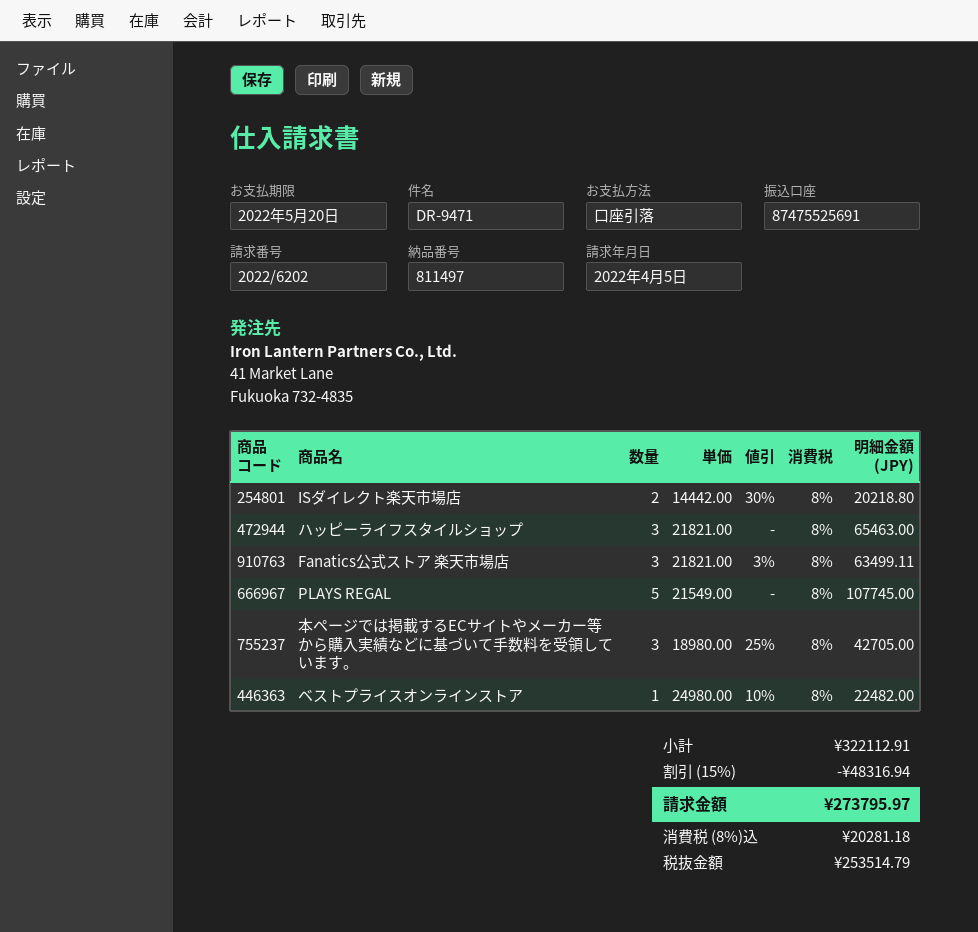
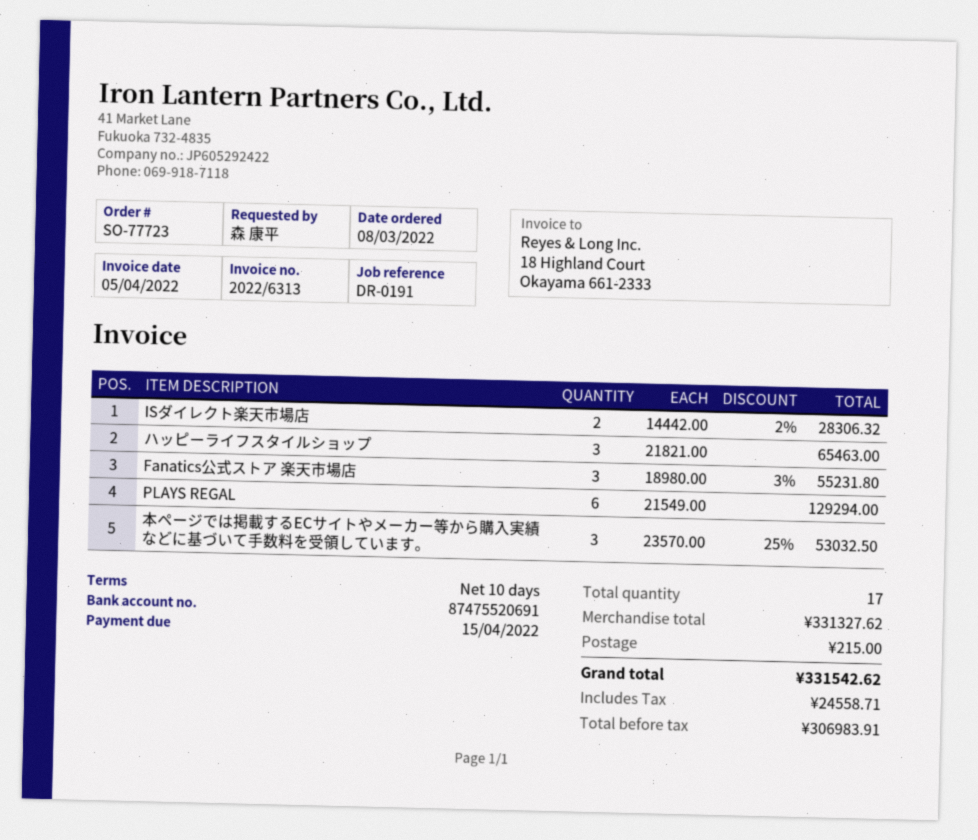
invoice number: 2022/6202 -> 2022/6313
due date: 2022-05-20 -> 2022-04-15
reference: DR-9471 -> DR-0191
bank account: 87475525691 -> 87475520691
ISダイレクト楽天市場店: 2 x 14442.00 - 30% = 20218.80 -> 2 x 14442.00 - 2% = 28306.32
Fanatics公式ストア 楽天市場店: 3 x 21821.00 - 3% = 63499.11 -> 3 x 18980.00 - 3% = 55231.80
PLAYS REGAL: 5 x 21549.00 = 107745.00 -> 6 x 21549.00 = 129294.00
本ページでは掲載するECサイトやメーカー等から購入実績などに基づいて手数料を受領しています。: 3 x 18980.00 - 25% = 42705.00 -> 3 x 23570.00 - 25% = 53032.50
ベストプライスオンラインストア: 1 x 24980.00 - 10% = 22482.00 -> none
subtotal: 322112.91 -> 331327.62
discount: 15% = 48316.94 -> none
shipping: none -> 215.00
net: 253514.79 -> 306983.91
tax: 20281.18 -> 24558.71
total: 273795.97 -> 331542.62

